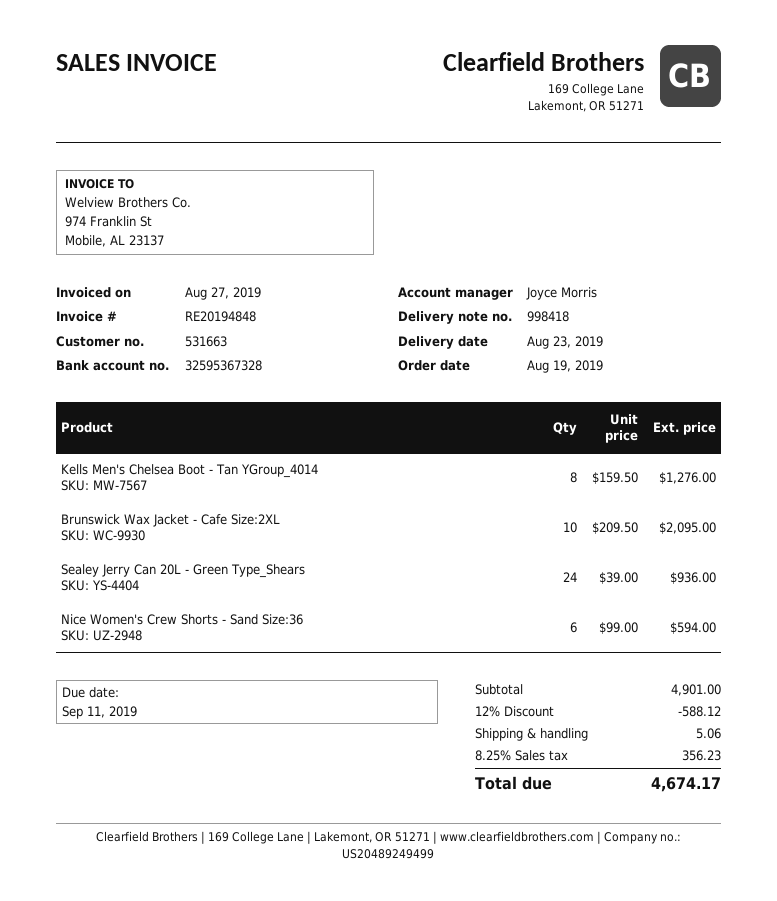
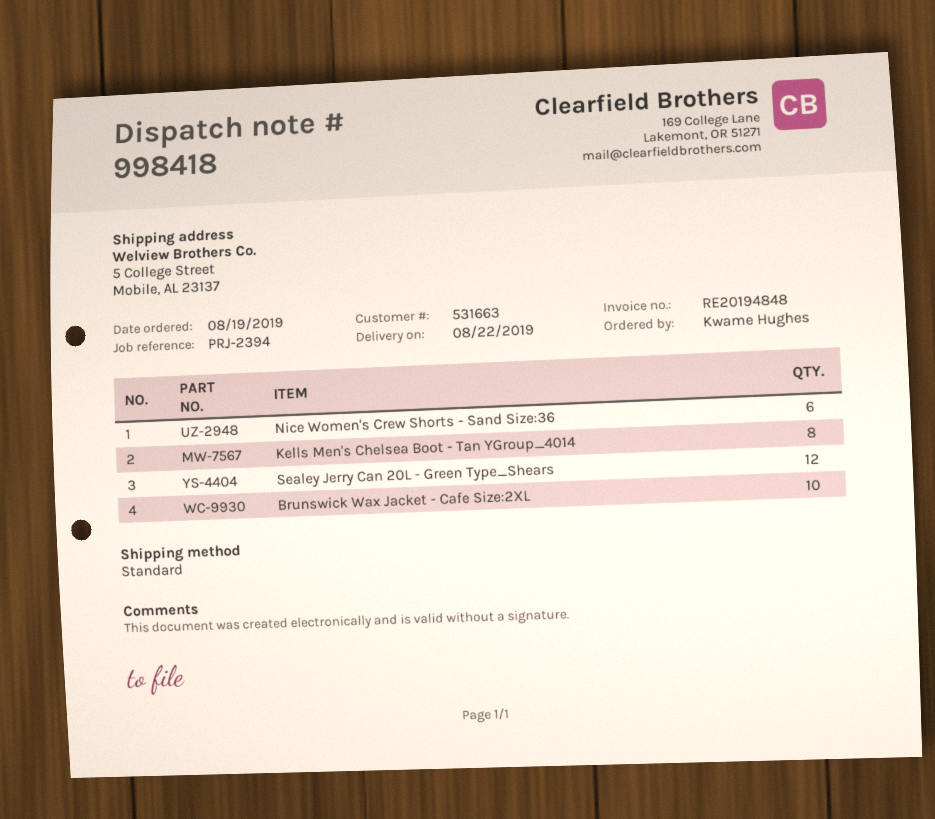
delivery date: 2019-08-23 -> 2019-08-22
Sealey Jerry Can 20L - Green Type_Shears: 24 -> 12

